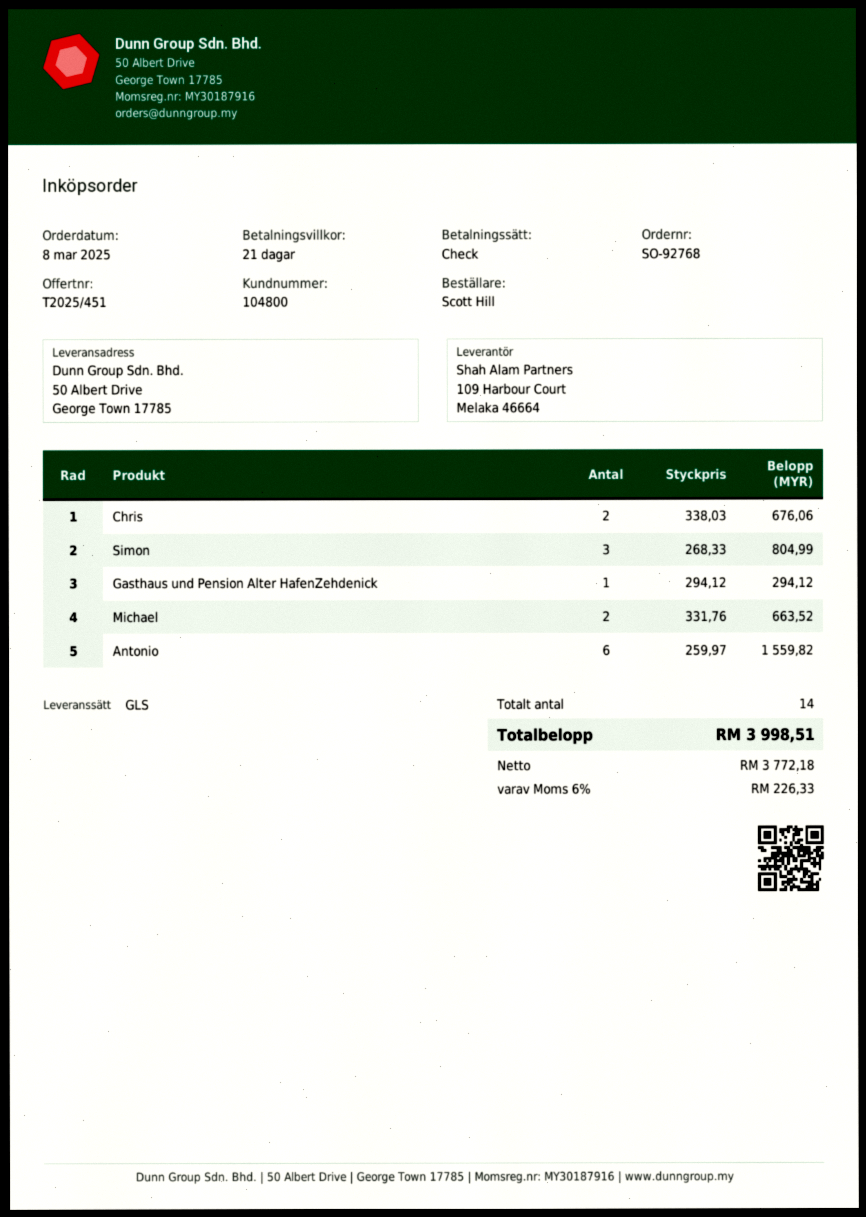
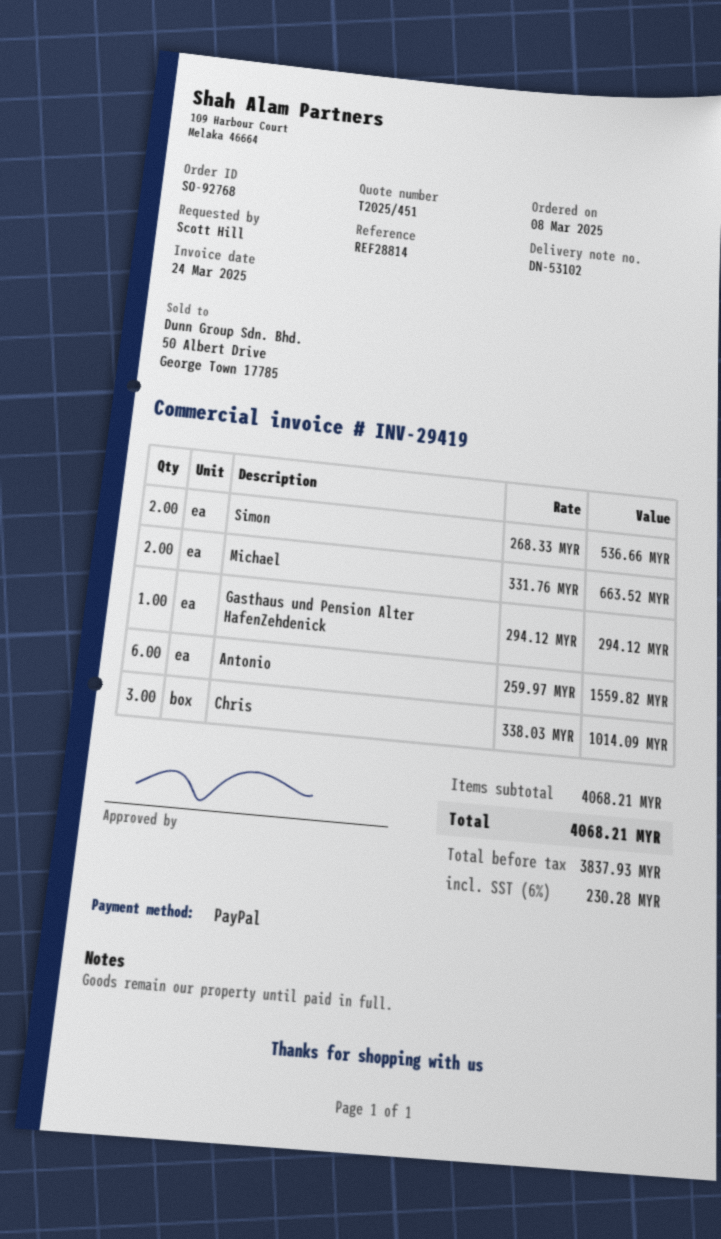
payment method: cheque -> PayPal
Chris: 2 x 338.03 = 676.06 -> 3 x 338.03 = 1014.09
Simon: 3 x 268.33 = 804.99 -> 2 x 268.33 = 536.66
net: 3772.18 -> 3837.93
tax: 6% = 226.33 -> 6% = 230.28
total: 3998.51 -> 4068.21

